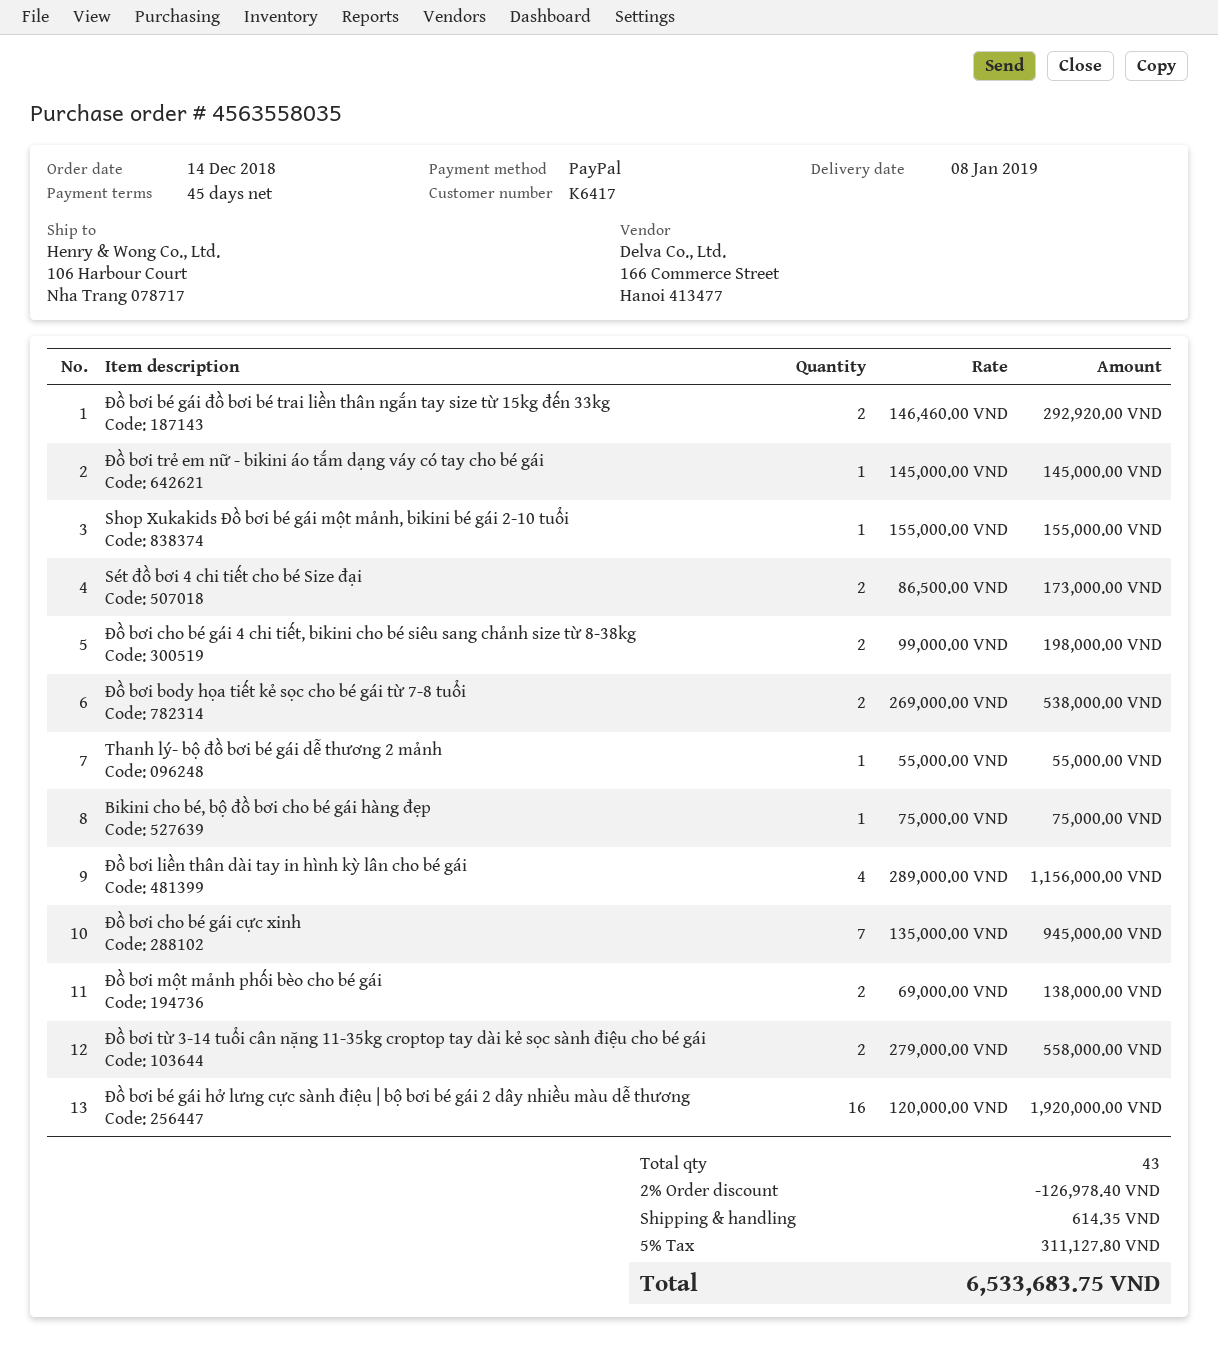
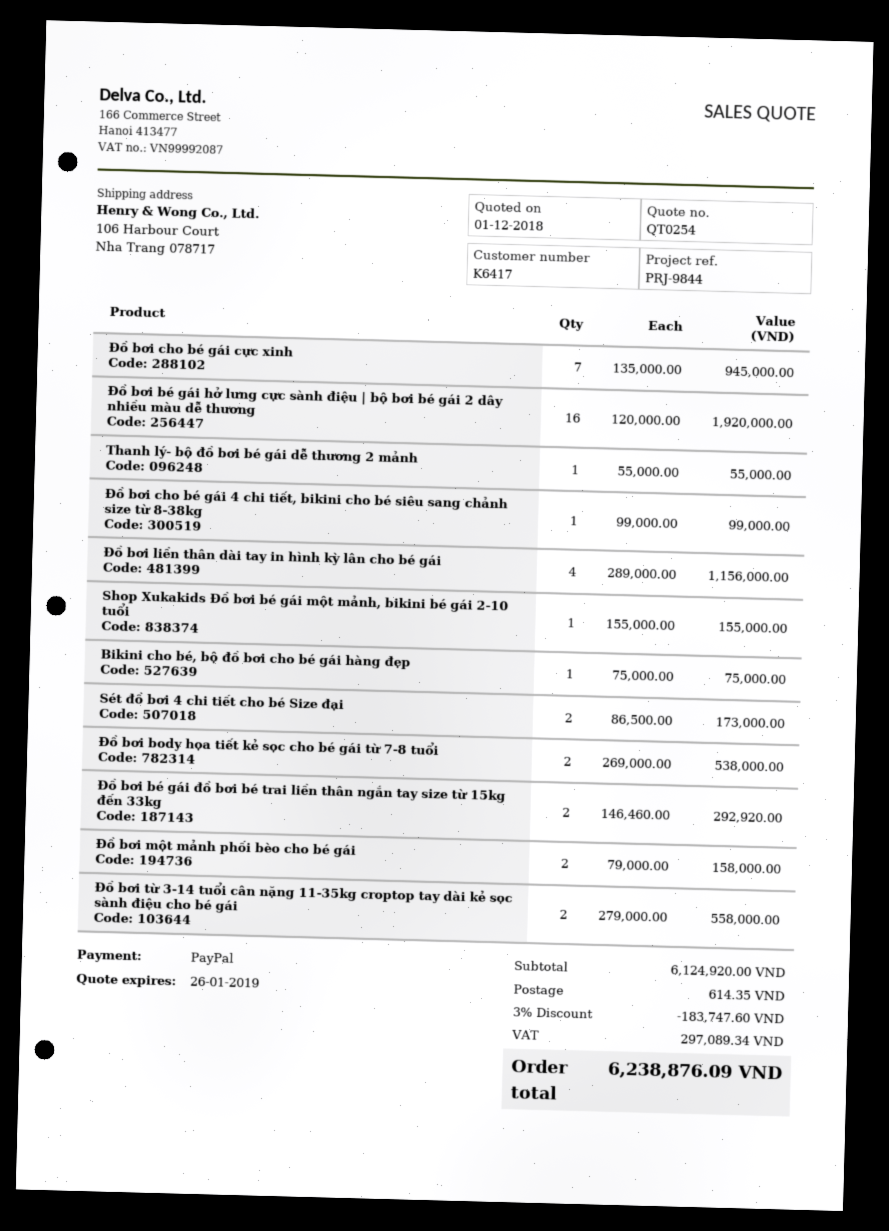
Đồ bơi trẻ em nữ - bikini áo tắm dạng váy có tay cho bé gái: 1 x 145000.00 = 145000.00 -> none
Đồ bơi cho bé gái 4 chi tiết, bikini cho bé siêu sang chảnh size từ 8-38kg: 2 x 99000.00 = 198000.00 -> 1 x 99000.00 = 99000.00
Đồ bơi một mảnh phối bèo cho bé gái: 2 x 69000.00 = 138000.00 -> 2 x 79000.00 = 158000.00
discount: 2% = 126978.40 -> 3% = 183747.60
tax: 311127.80 -> 297089.34
total: 6533683.75 -> 6238876.09

